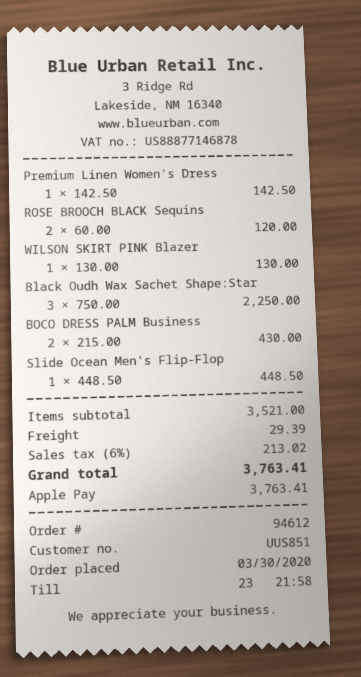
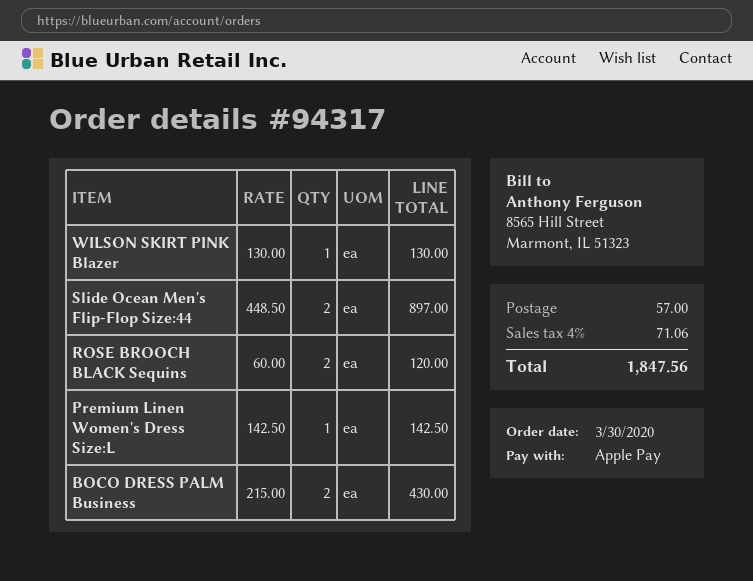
order number: 94612 -> 94317
Black Oudh Wax Sachet Shape:Star: 3 x 750.00 = 2250.00 -> none
Slide Ocean Men's Flip-Flop: 1 x 448.50 = 448.50 -> 2 x 448.50 = 897.00
shipping: 29.39 -> 57.00
tax: 6% = 213.02 -> 4% = 71.06
total: 3763.41 -> 1847.56

